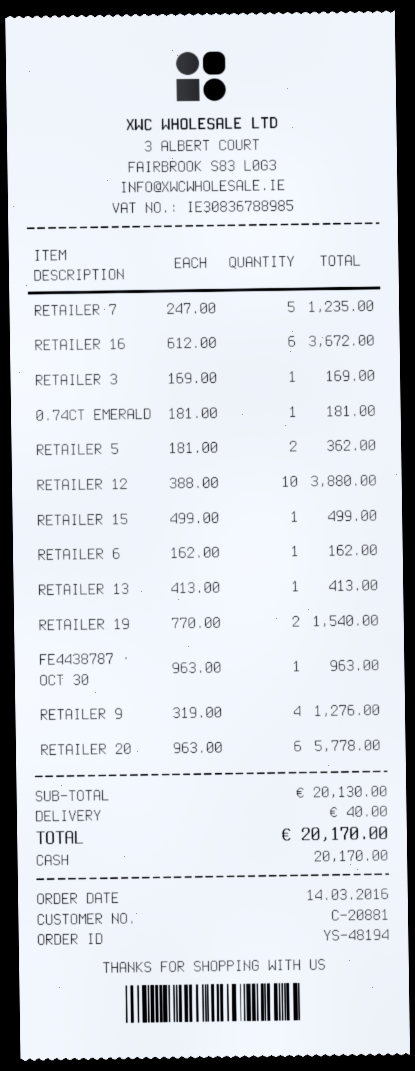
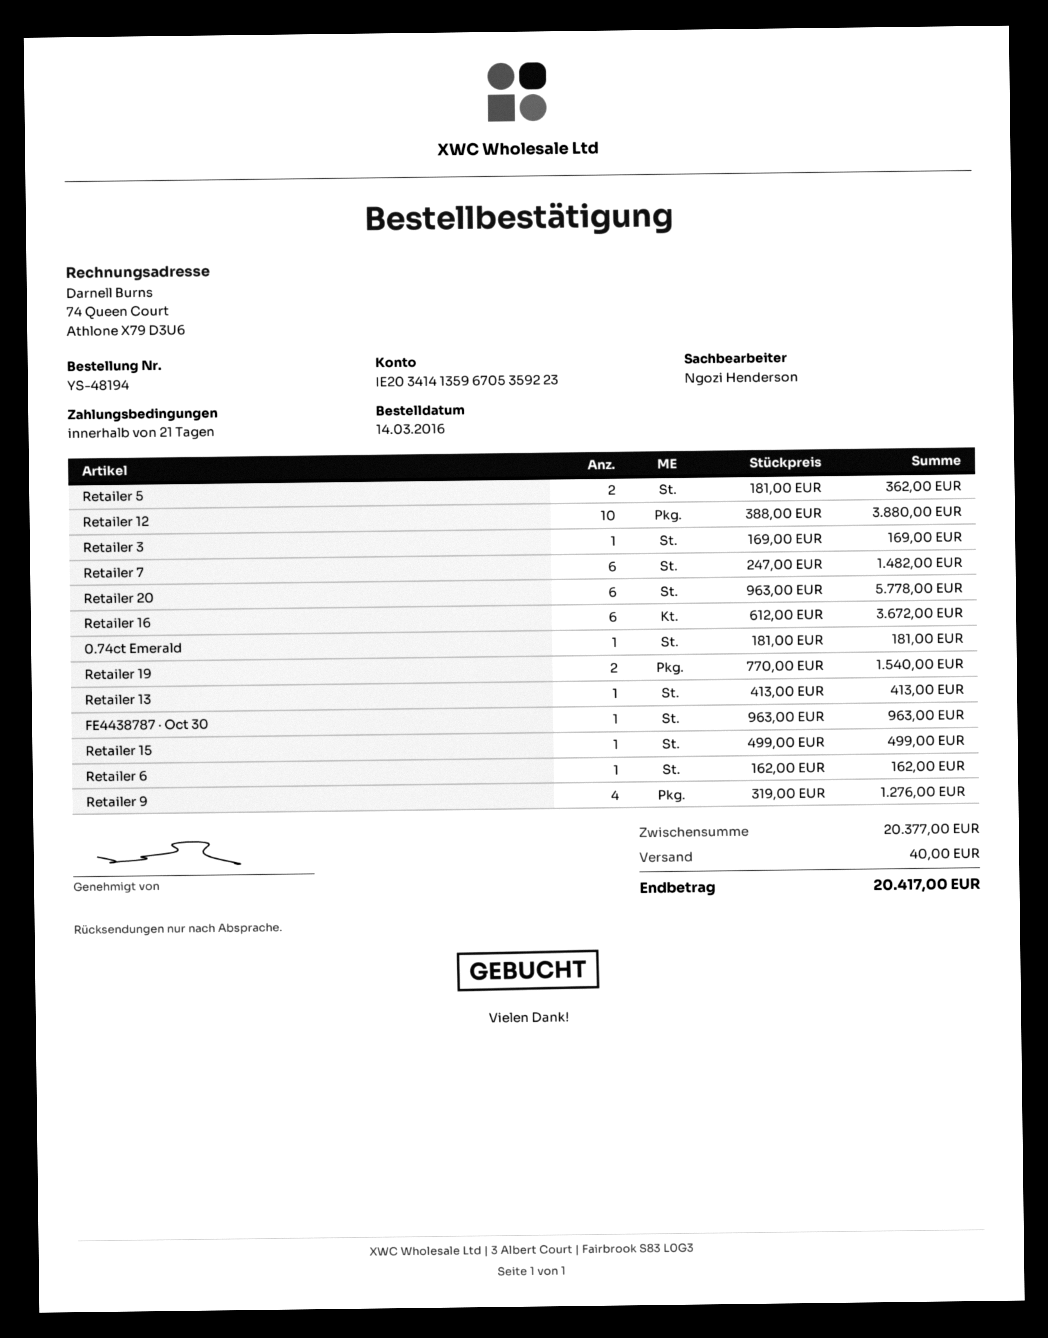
RETAILER 7: 5 x 247.00 = 1235.00 -> 6 x 247.00 = 1482.00
subtotal: 20130.00 -> 20377.00
total: 20170.00 -> 20417.00

